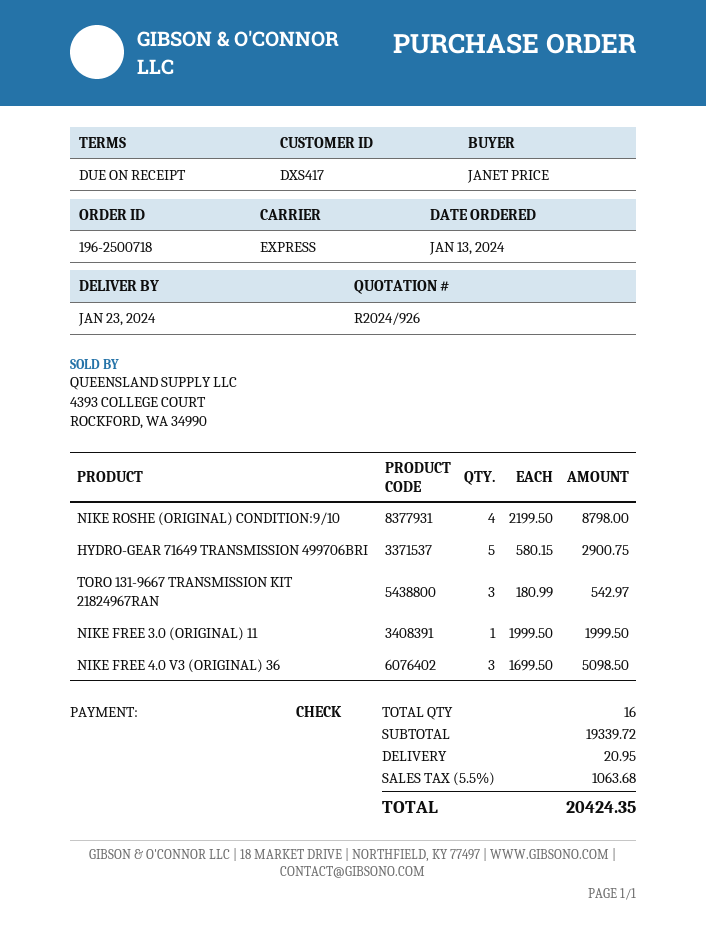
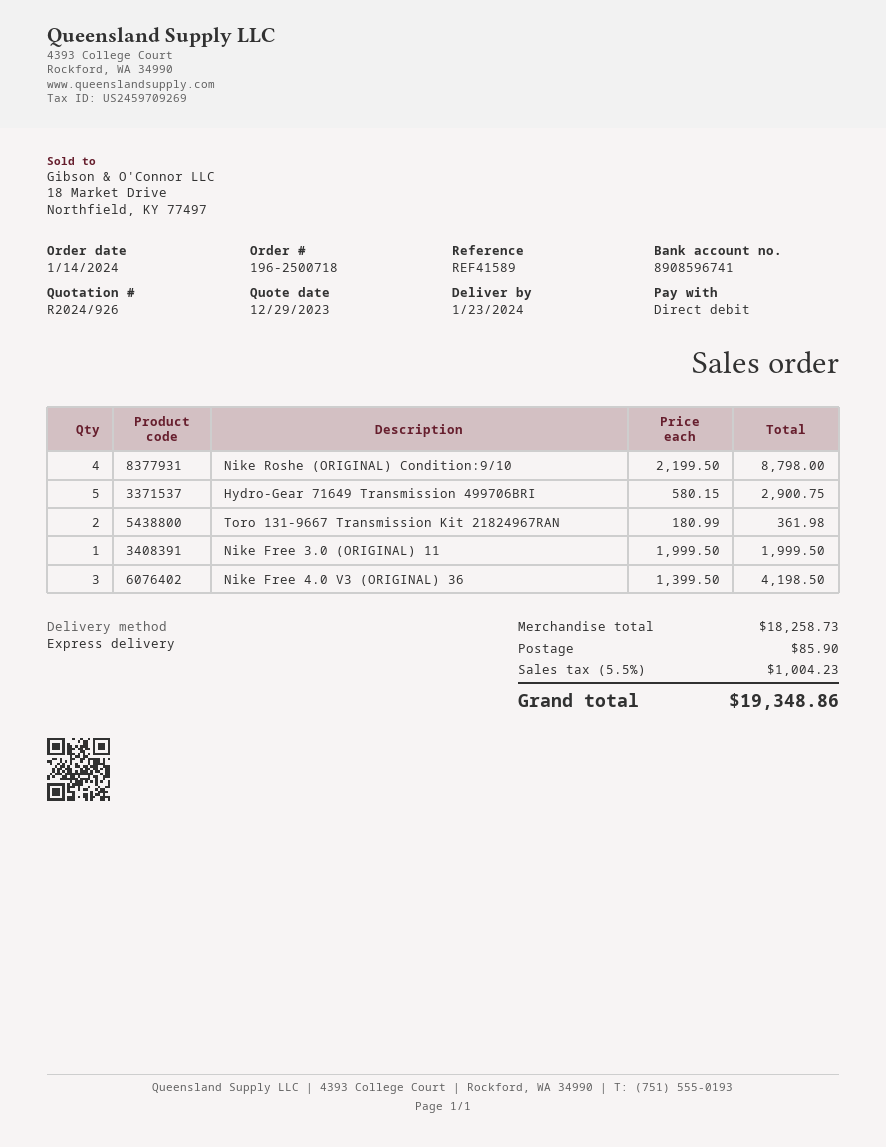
order date: 2024-01-13 -> 2024-01-14
payment method: cheque -> direct debit
TORO 131-9667 TRANSMISSION KIT 21824967RAN: 3 x 180.99 = 542.97 -> 2 x 180.99 = 361.98
NIKE FREE 4.0 V3 (ORIGINAL) 36: 3 x 1699.50 = 5098.50 -> 3 x 1399.50 = 4198.50
subtotal: 19339.72 -> 18258.73
shipping: 20.95 -> 85.90
tax: 5.5% = 1063.68 -> 5.5% = 1004.23
total: 20424.35 -> 19348.86

